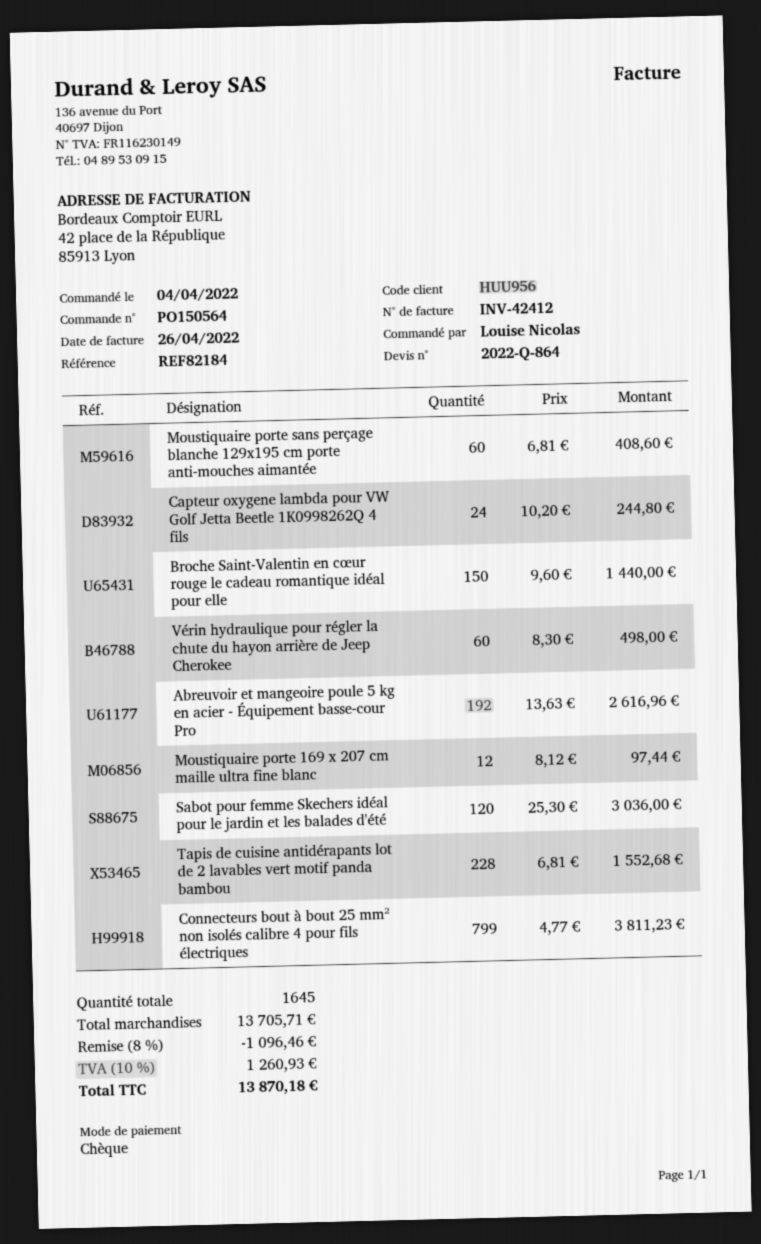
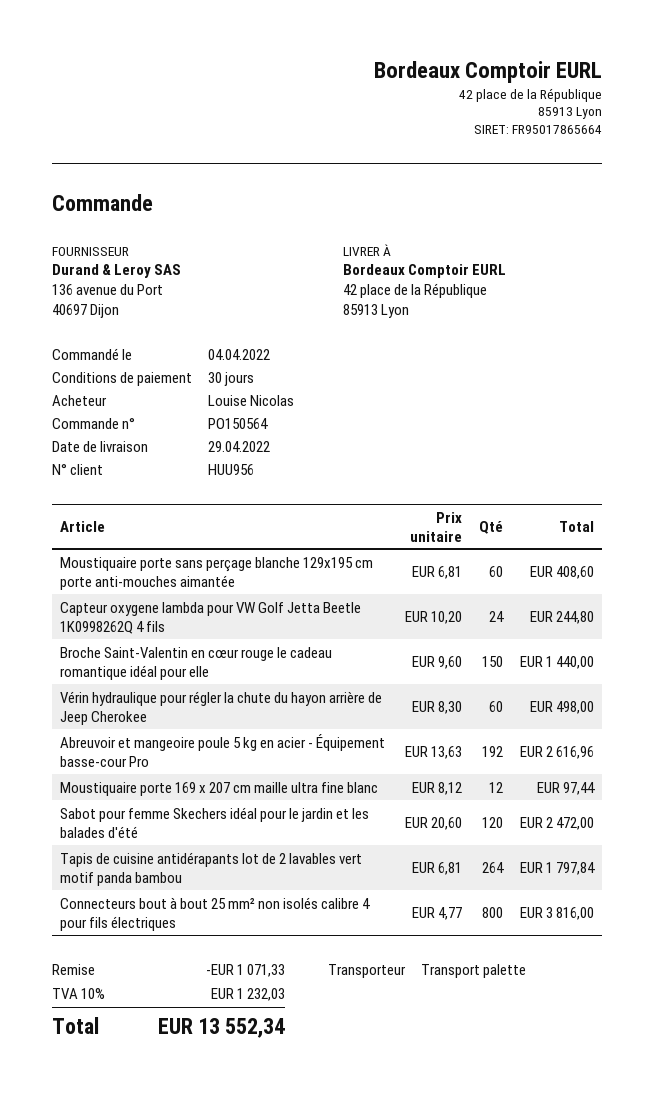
Sabot pour femme Skechers idéal pour le jardin et les balades d'été: 120 x 25.30 = 3036.00 -> 120 x 20.60 = 2472.00
Tapis de cuisine antidérapants lot de 2 lavables vert motif panda bambou: 228 x 6.81 = 1552.68 -> 264 x 6.81 = 1797.84
Connecteurs bout à bout 25 mm² non isolés calibre 4 pour fils électriques: 799 x 4.77 = 3811.23 -> 800 x 4.77 = 3816.00
discount: 1096.46 -> 1071.33
tax: 10% = 1260.93 -> 10% = 1232.03
total: 13870.18 -> 13552.34

